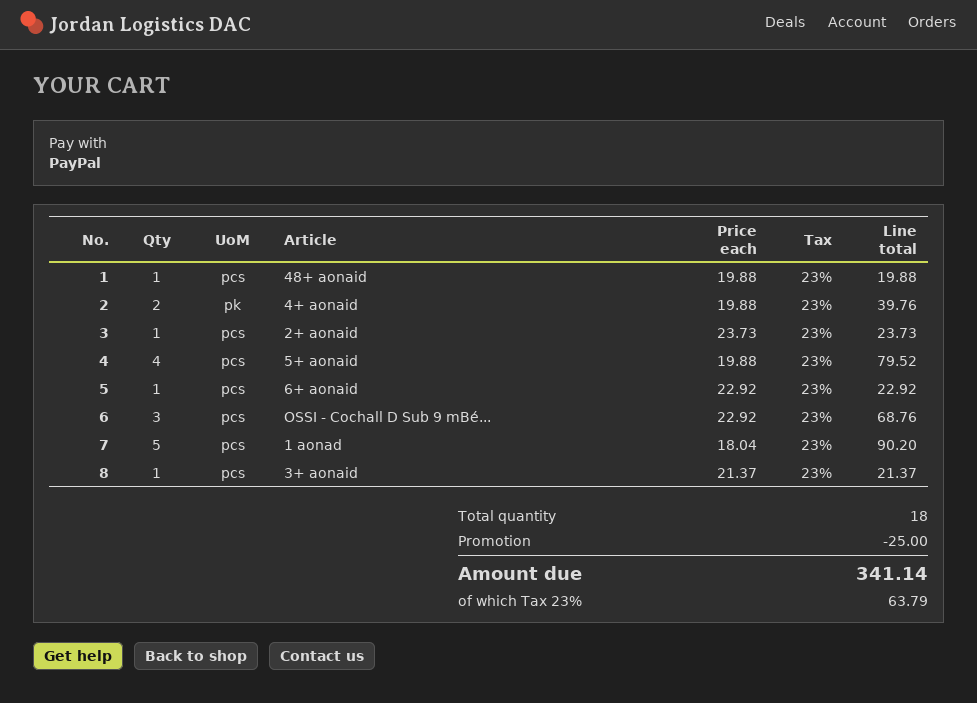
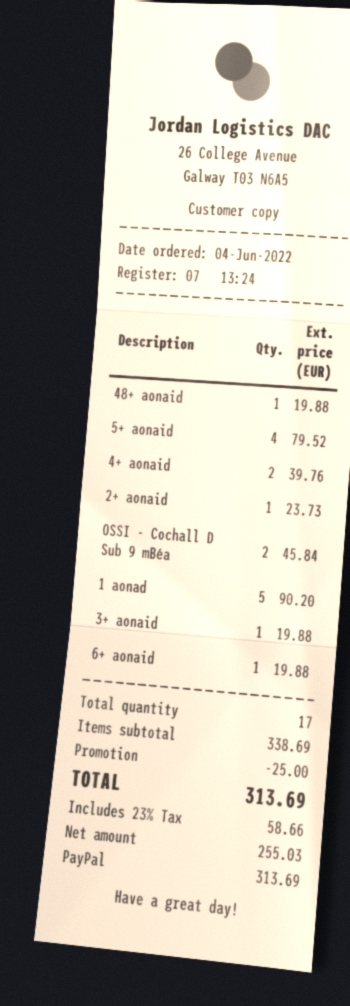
6+ aonaid: 1 for 22.92 -> 1 for 19.88
OSSI - Cochall D Sub 9 mBé...: 3 for 68.76 -> 2 for 45.84
3+ aonaid: 1 for 21.37 -> 1 for 19.88
total quantity: 18 -> 17
tax: 23% = 63.79 -> 23% = 58.66
total: 341.14 -> 313.69

